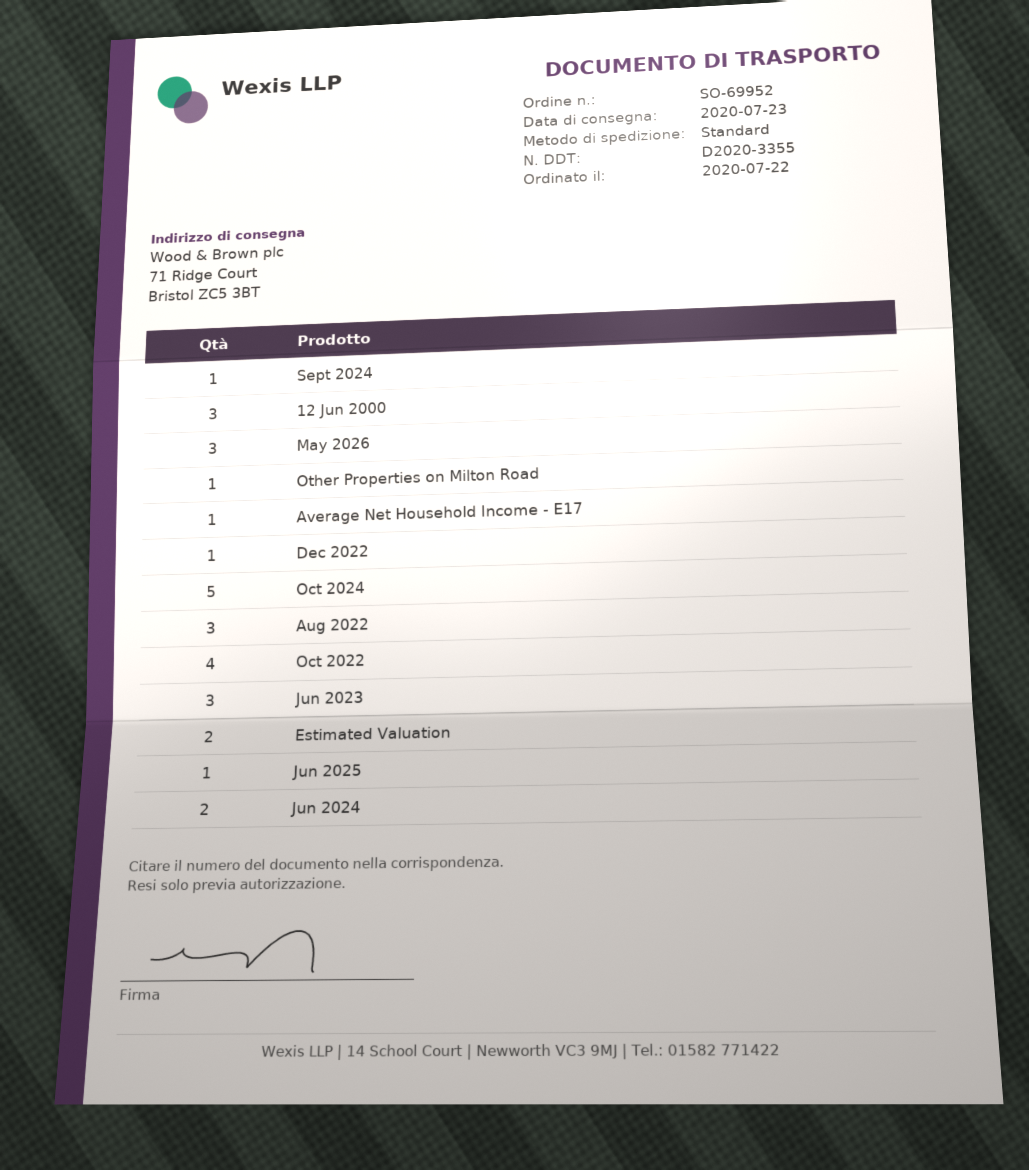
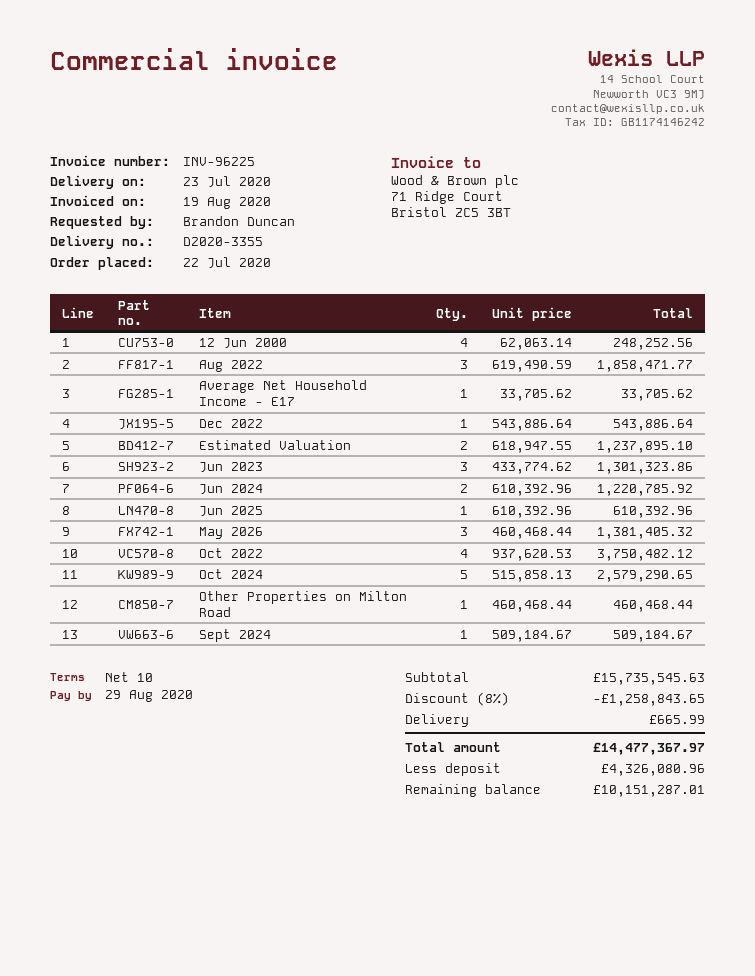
12 Jun 2000: 3 -> 4

